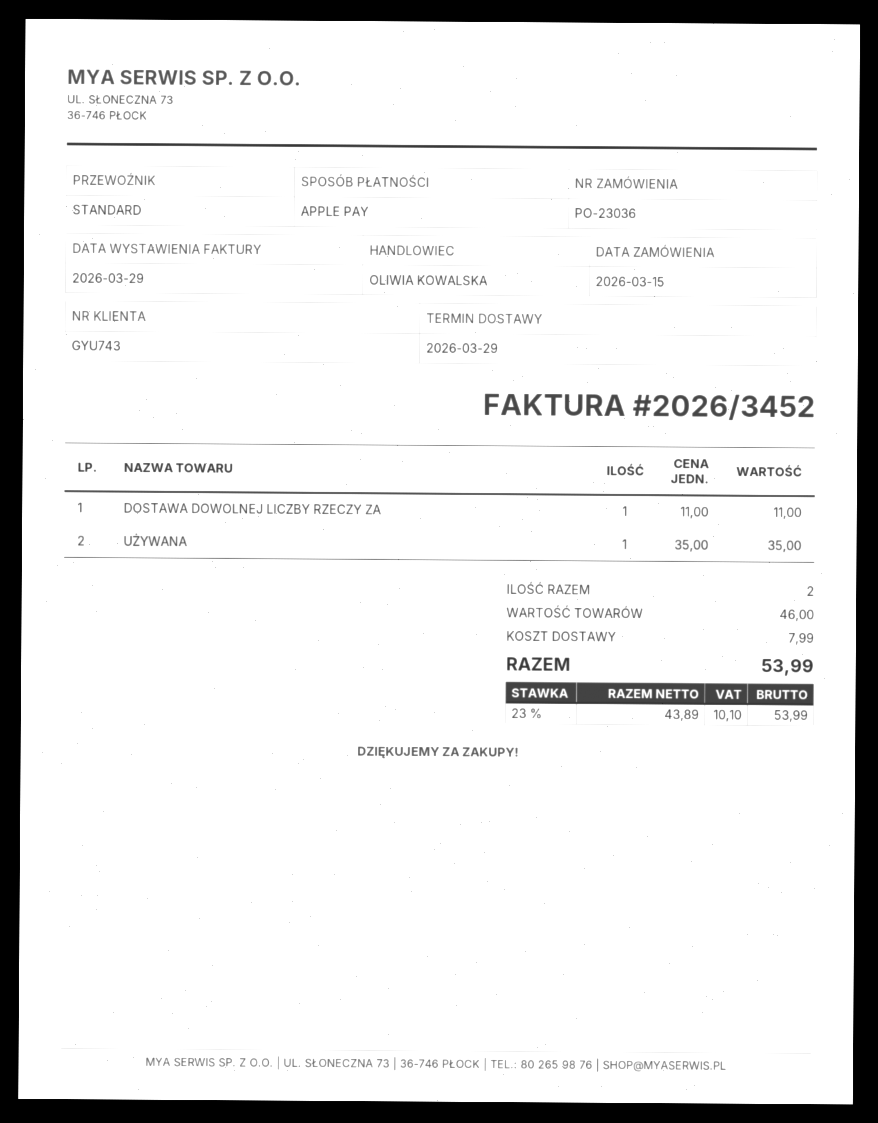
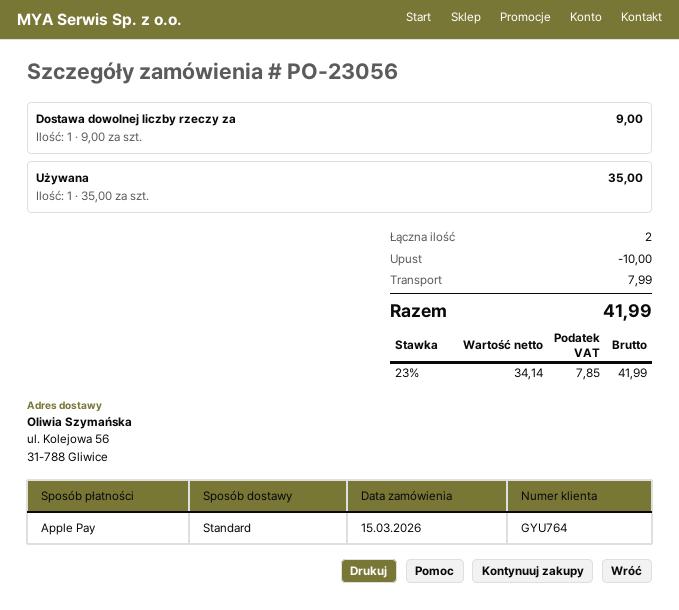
order number: PO-23036 -> PO-23056
customer number: GYU743 -> GYU764
DOSTAWA DOWOLNEJ LICZBY RZECZY ZA: 1 x 11.00 = 11.00 -> 1 x 9.00 = 9.00
discount: none -> 10.00
net: 43.89 -> 34.14
tax: 23% = 10.10 -> 23% = 7.85
total: 53.99 -> 41.99

